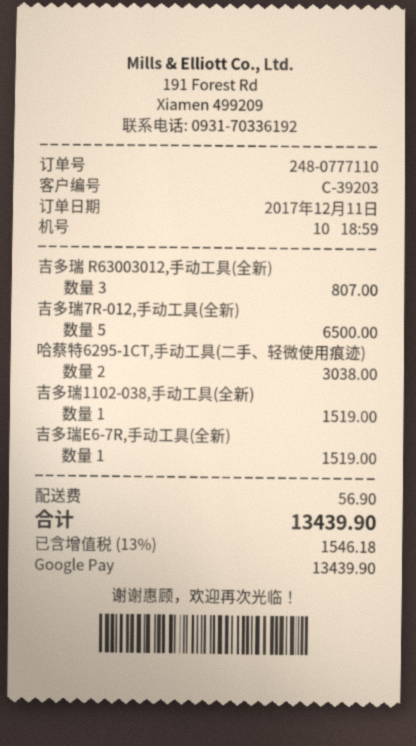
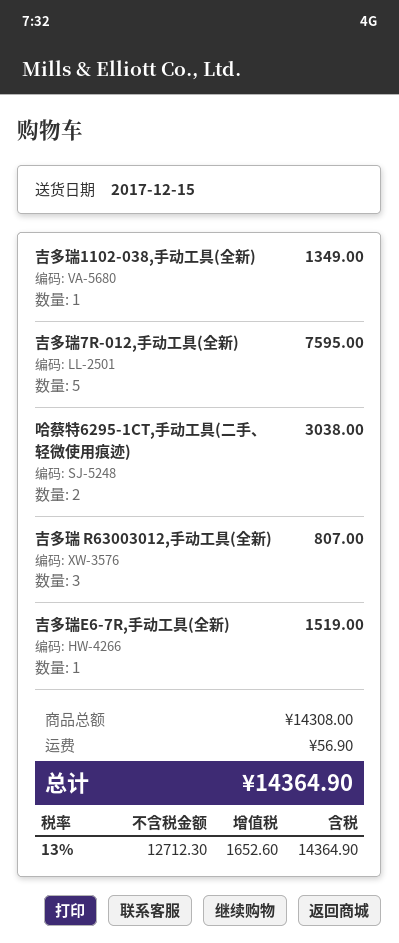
吉多瑞7R-012,手动工具(全新): 5 for 6500.00 -> 5 for 7595.00
吉多瑞1102-038,手动工具(全新): 1 for 1519.00 -> 1 for 1349.00
tax: 13% = 1546.18 -> 13% = 1652.60
total: 13439.90 -> 14364.90

